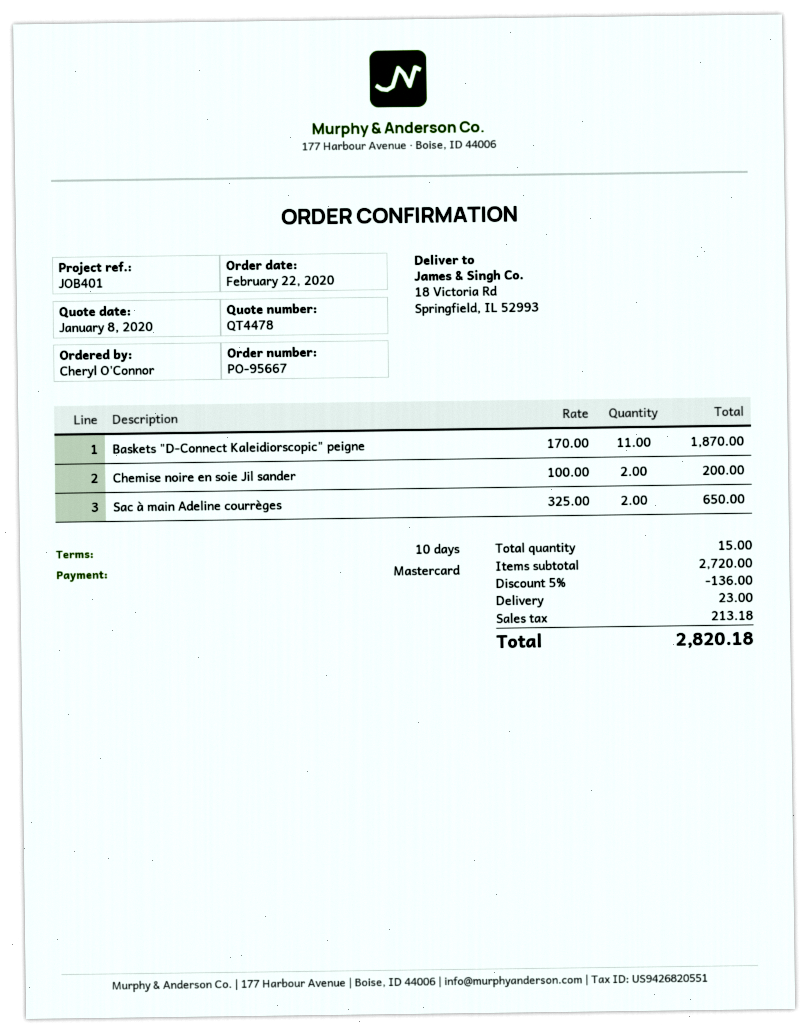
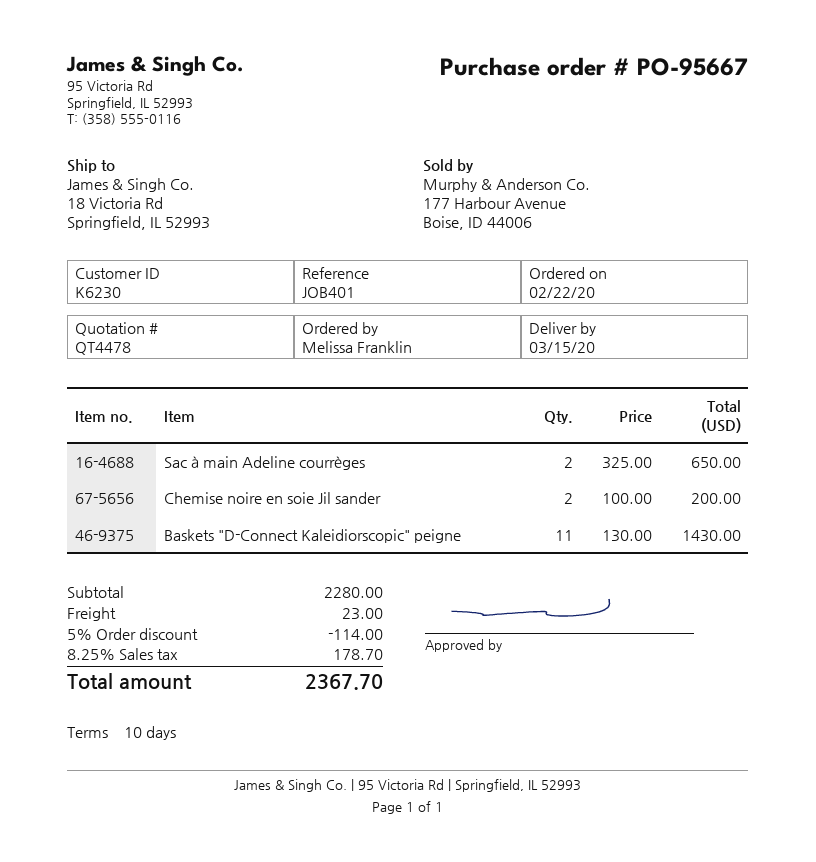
ordered by: Cheryl O'Connor -> Melissa Franklin
Baskets "D-Connect Kaleidiorscopic" peigne: 11 x 170.00 = 1870.00 -> 11 x 130.00 = 1430.00
subtotal: 2720.00 -> 2280.00
discount: 5% = 136.00 -> 5% = 114.00
tax: 213.18 -> 178.70
total: 2820.18 -> 2367.70

